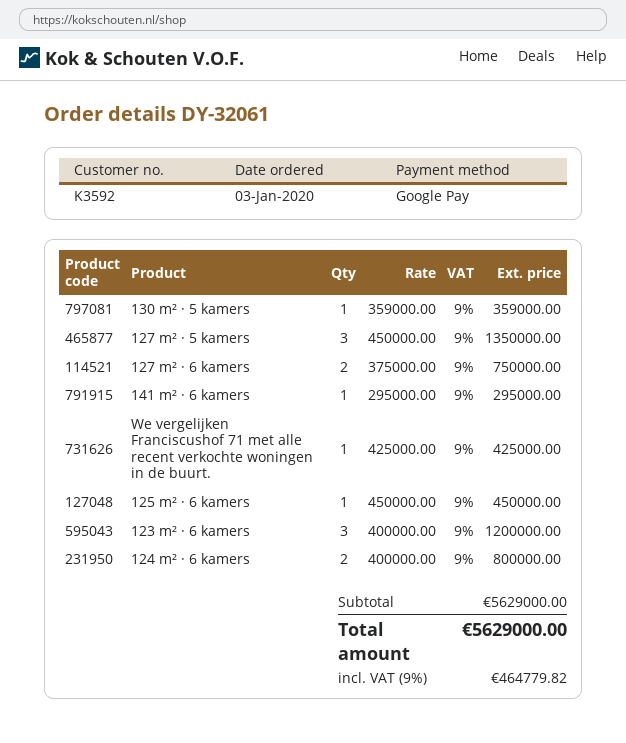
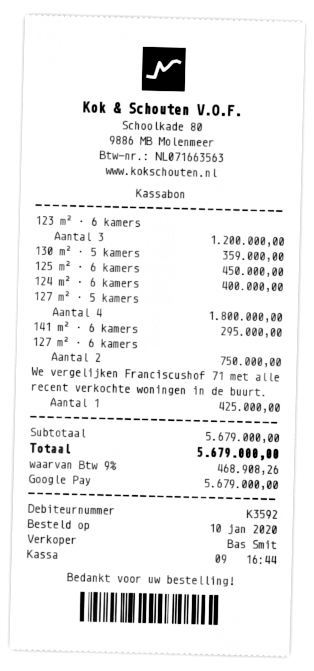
order date: 2020-01-03 -> 2020-01-10
127 m² · 5 kamers: 3 for 1350000.00 -> 4 for 1800000.00
124 m² · 6 kamers: 2 for 800000.00 -> 1 for 400000.00
subtotal: 5629000.00 -> 5679000.00
tax: 9% = 464779.82 -> 9% = 468908.26
total: 5629000.00 -> 5679000.00

